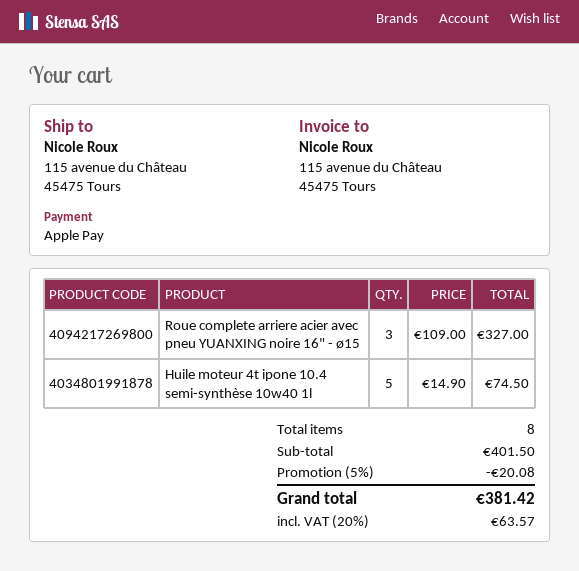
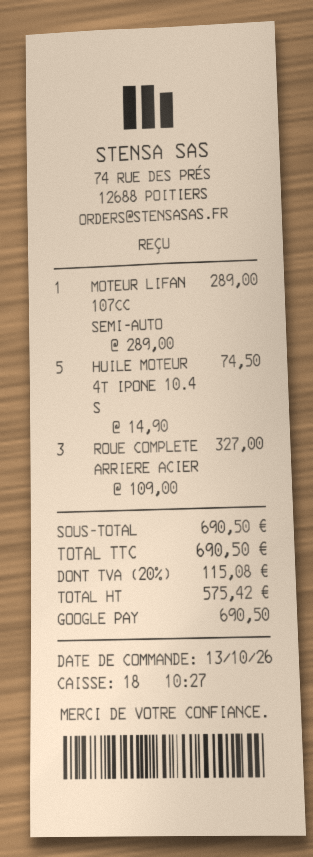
payment method: Apple Pay -> Google Pay
MOTEUR LIFAN 107CC SEMI-AUTO: none -> 1 x 289.00 = 289.00
subtotal: 401.50 -> 690.50
discount: 5% = 20.08 -> none
tax: 20% = 63.57 -> 20% = 115.08
total: 381.42 -> 690.50

